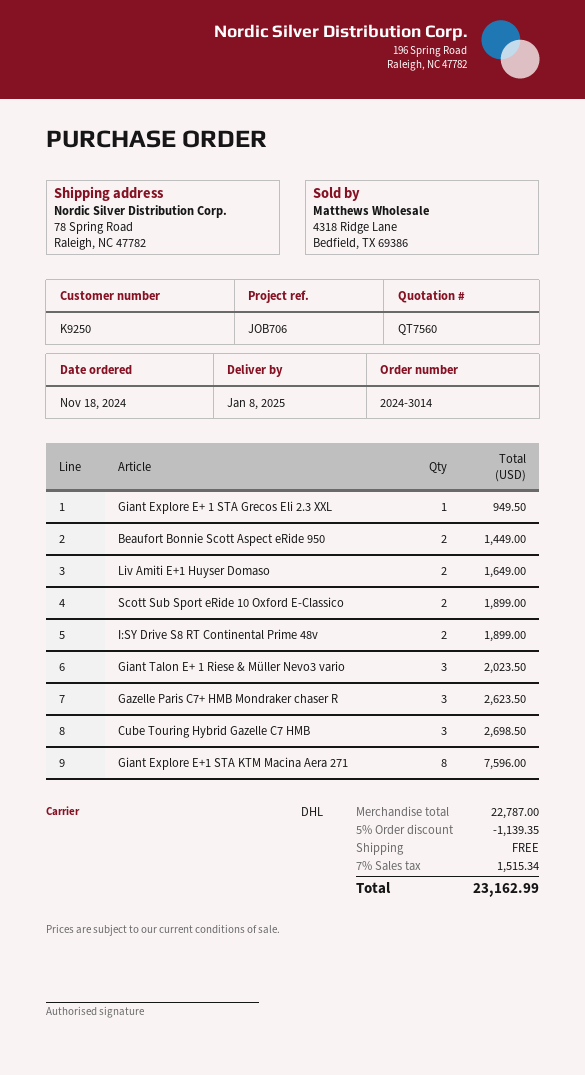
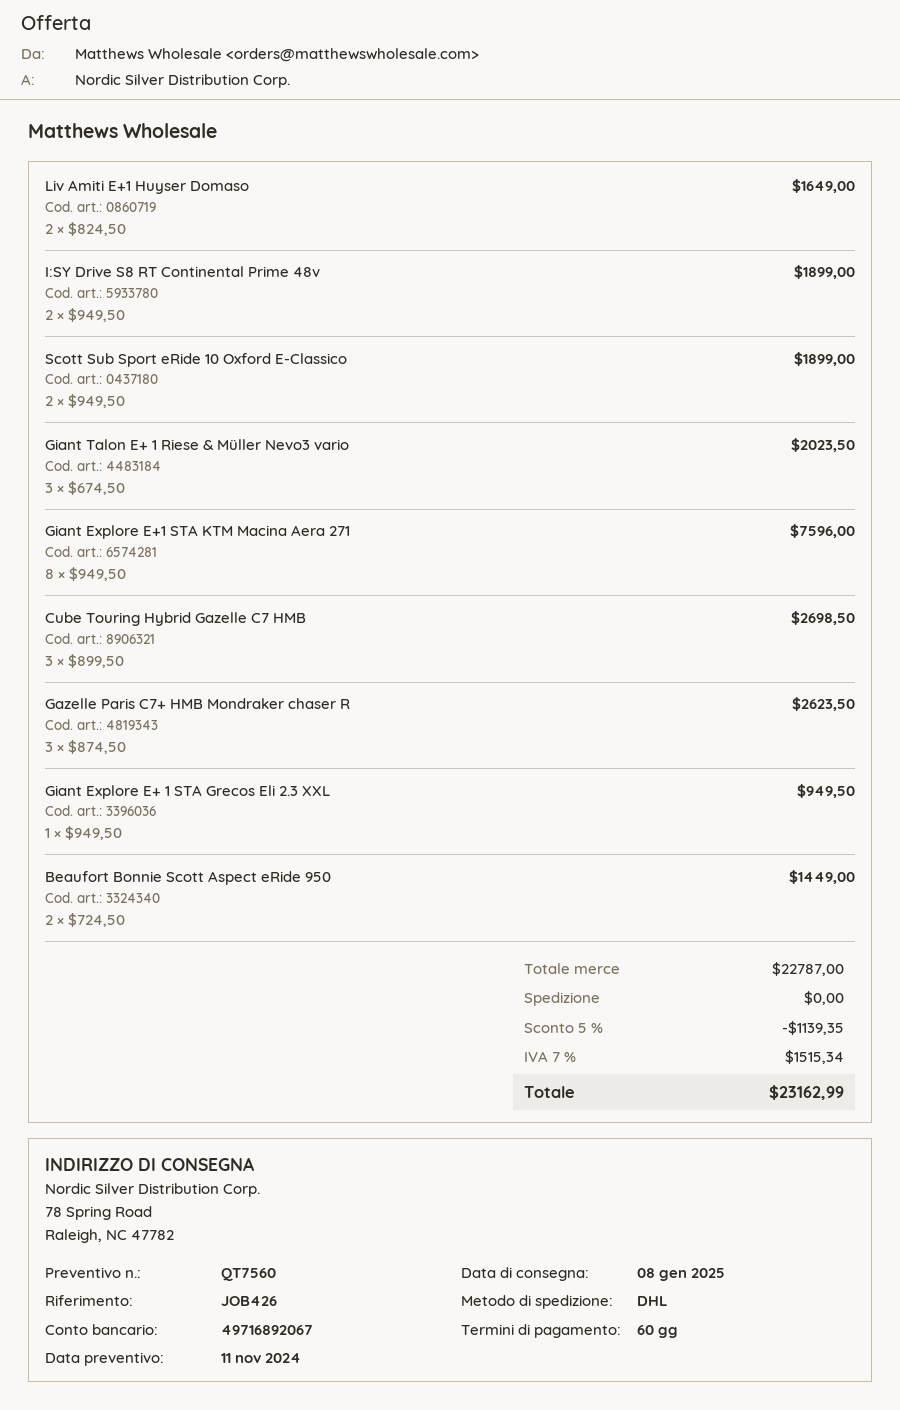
reference: JOB706 -> JOB426

